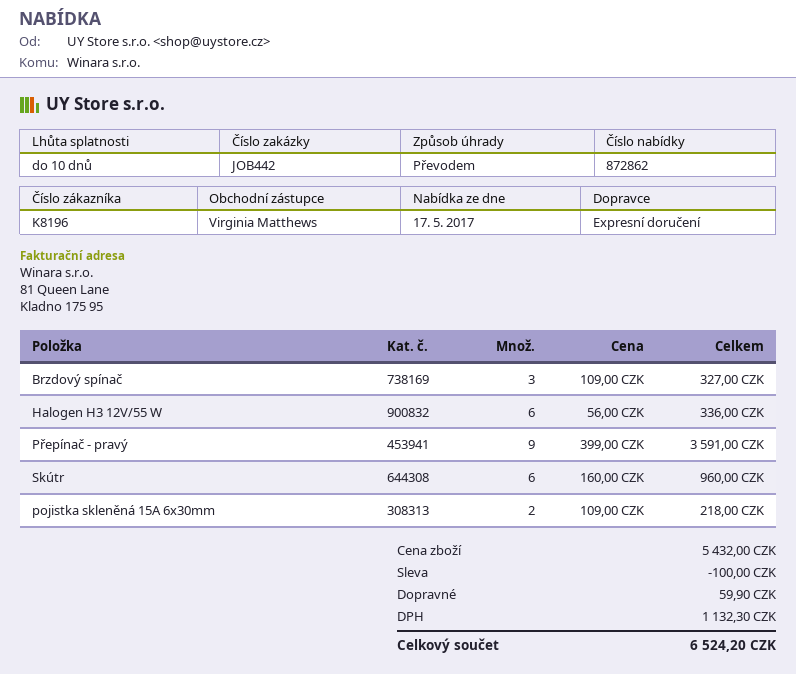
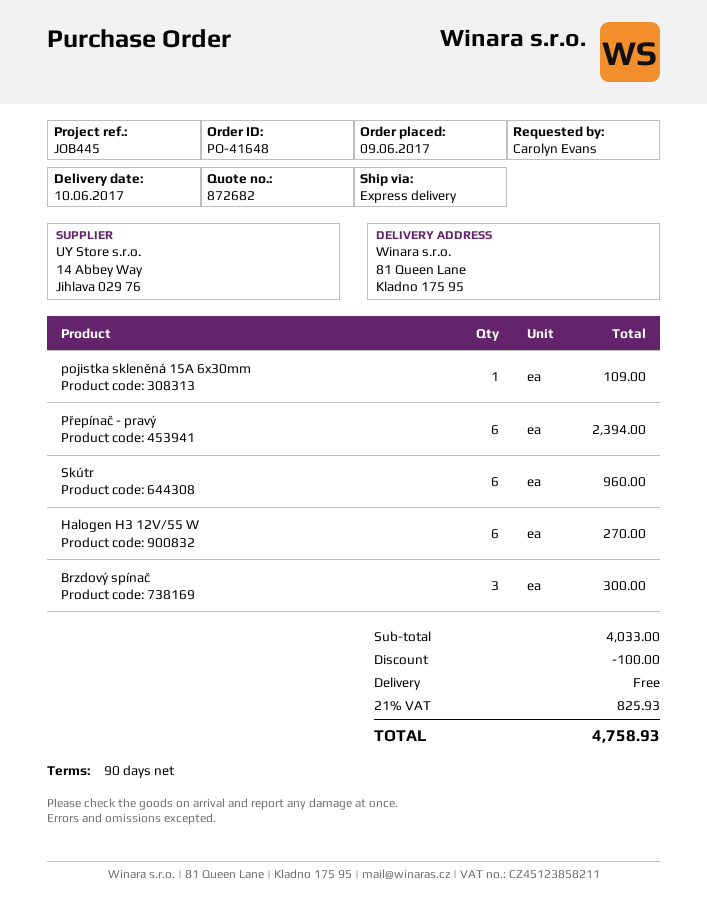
quote number: 872862 -> 872682
payment terms: 10 days -> 90 days
reference: JOB442 -> JOB445
Brzdový spínač: 3 for 327.00 -> 3 for 300.00
Halogen H3 12V/55 W: 6 for 336.00 -> 6 for 270.00
Přepínač - pravý: 9 for 3591.00 -> 6 for 2394.00
pojistka skleněná 15A 6x30mm: 2 for 218.00 -> 1 for 109.00
subtotal: 5432.00 -> 4033.00
shipping: 59.90 -> 0.00
tax: 1132.30 -> 825.93
total: 6524.20 -> 4758.93

